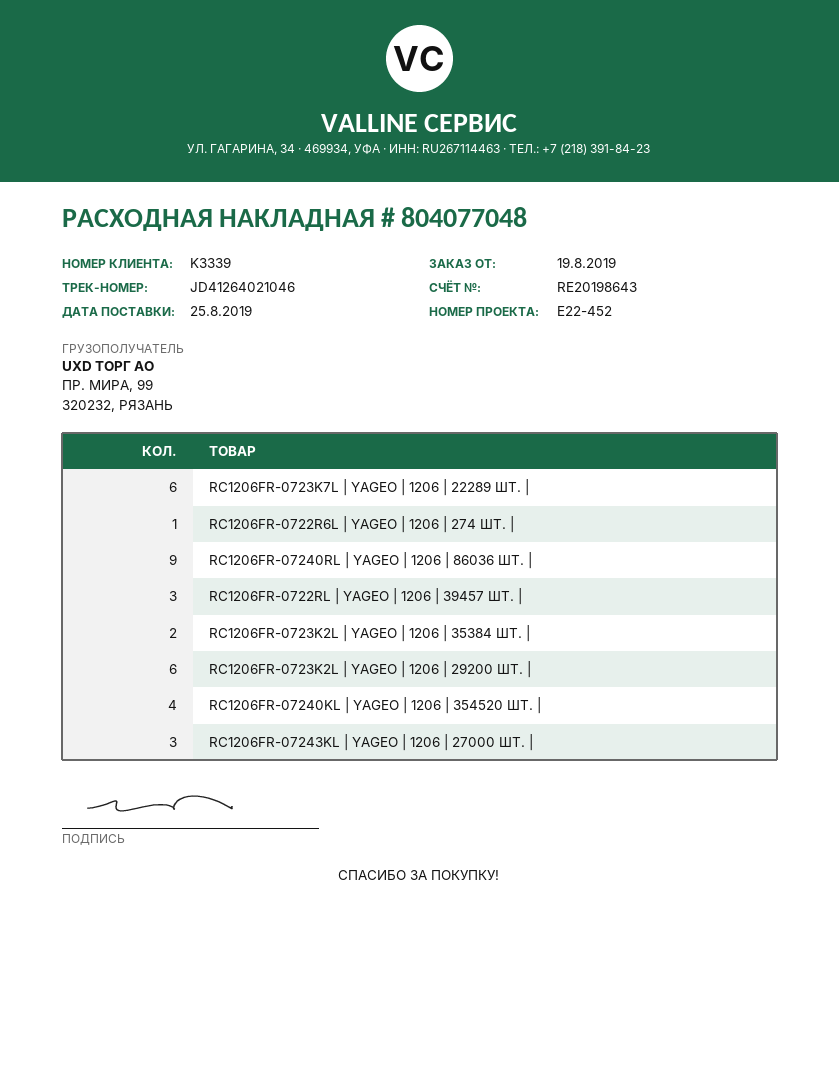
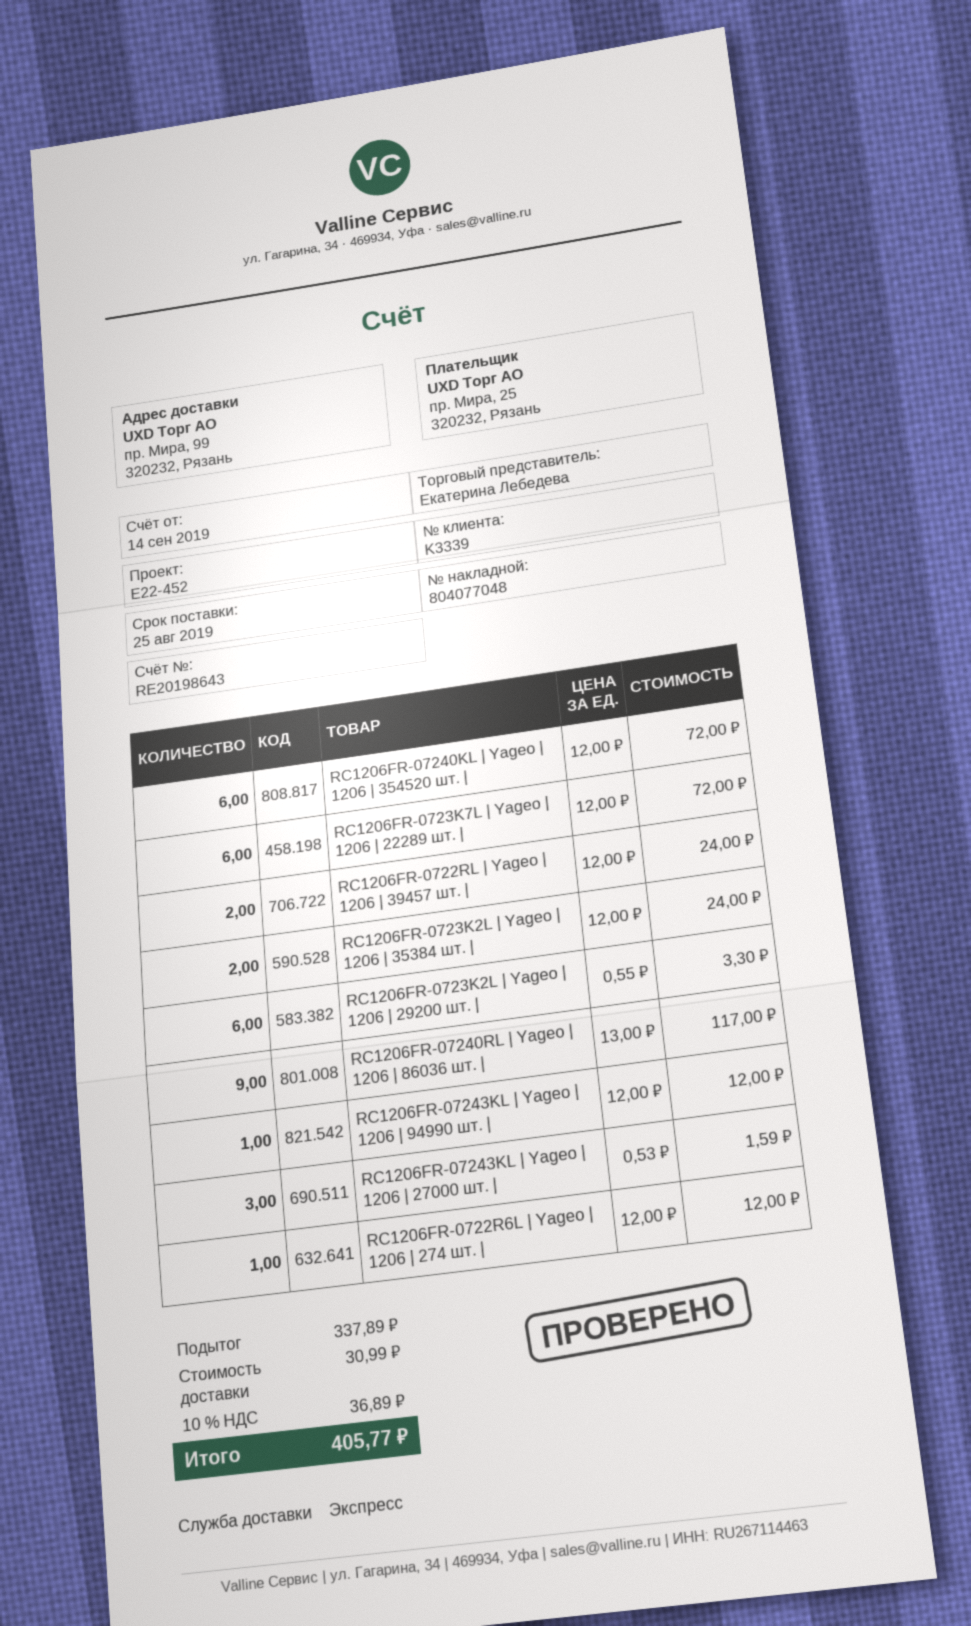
RC1206FR-0722RL | YAGEO | 1206 | 39457 ШТ. |: 3 -> 2
RC1206FR-07240KL | YAGEO | 1206 | 354520 ШТ. |: 4 -> 6
RC1206FR-07243KL | Yageo | 1206 | 94990 шт. |: none -> 1

